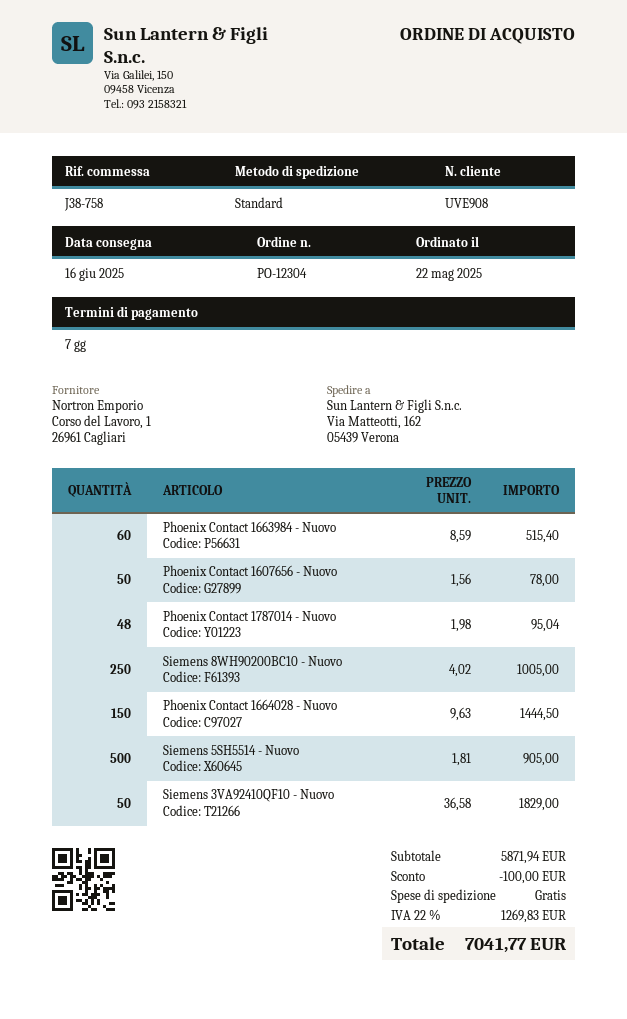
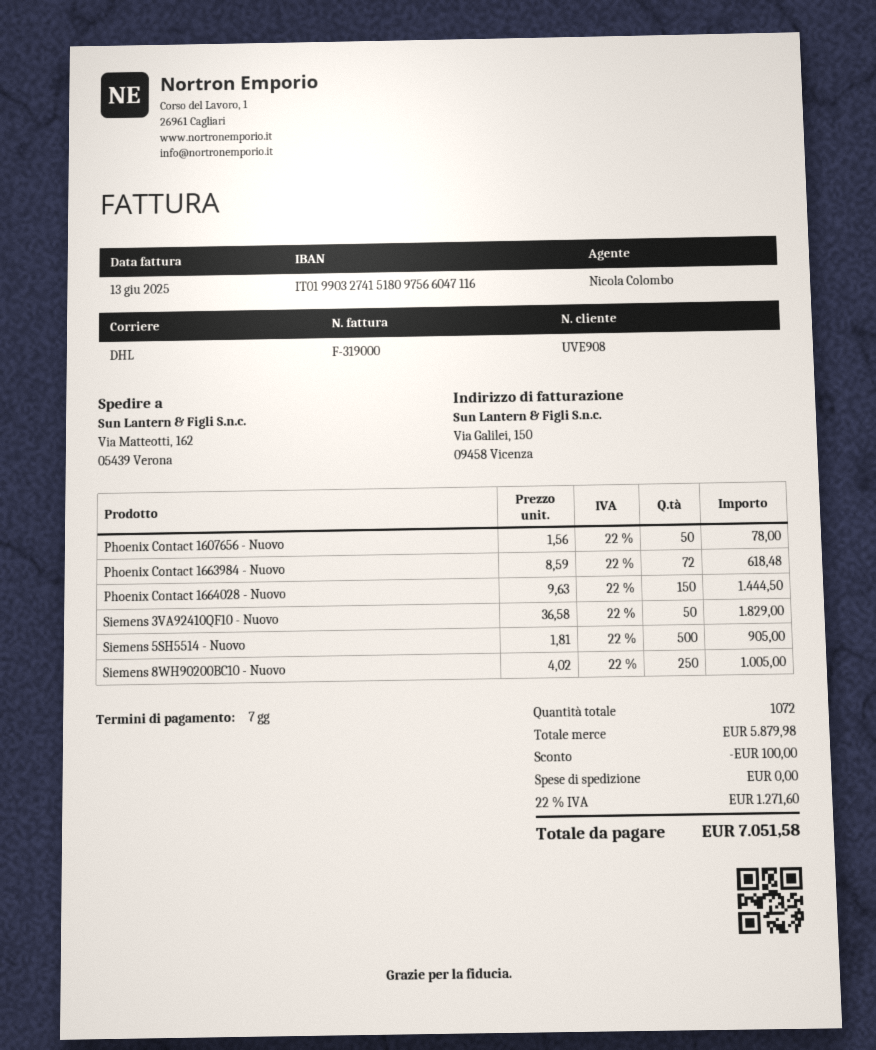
shipping method: standard -> DHL
Phoenix Contact 1663984 - Nuovo: 60 x 8.59 = 515.40 -> 72 x 8.59 = 618.48
Phoenix Contact 1787014 - Nuovo: 48 x 1.98 = 95.04 -> none
subtotal: 5871.94 -> 5879.98
tax: 22% = 1269.83 -> 22% = 1271.60
total: 7041.77 -> 7051.58

